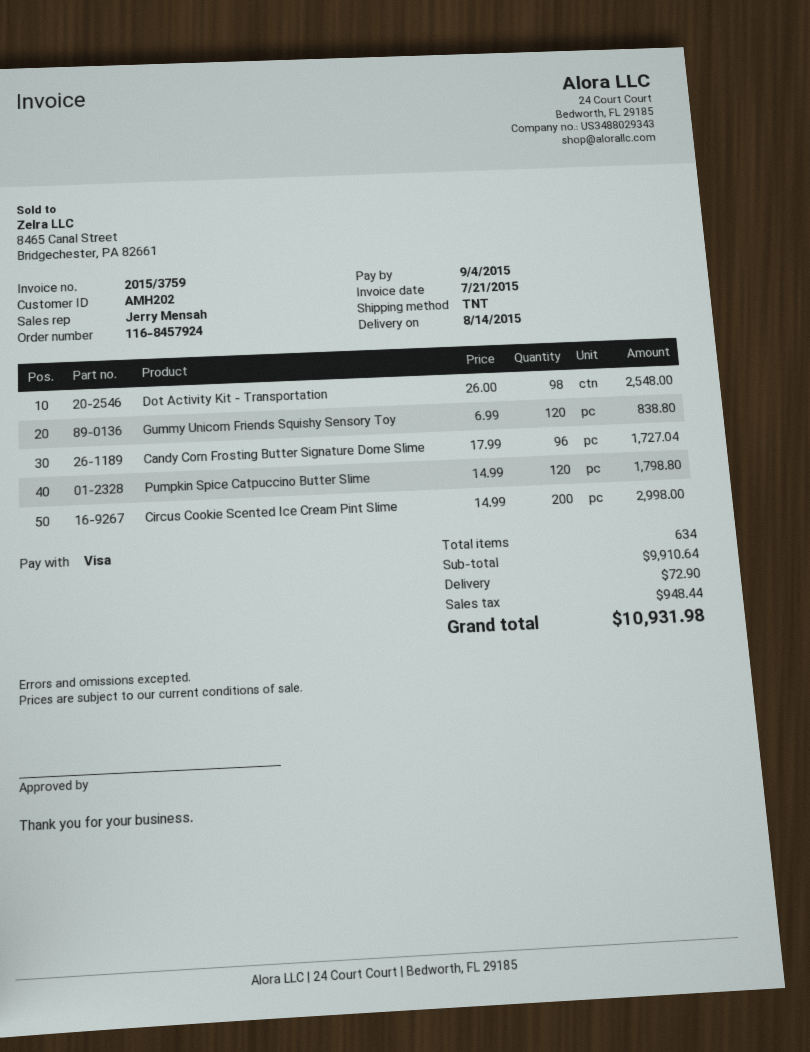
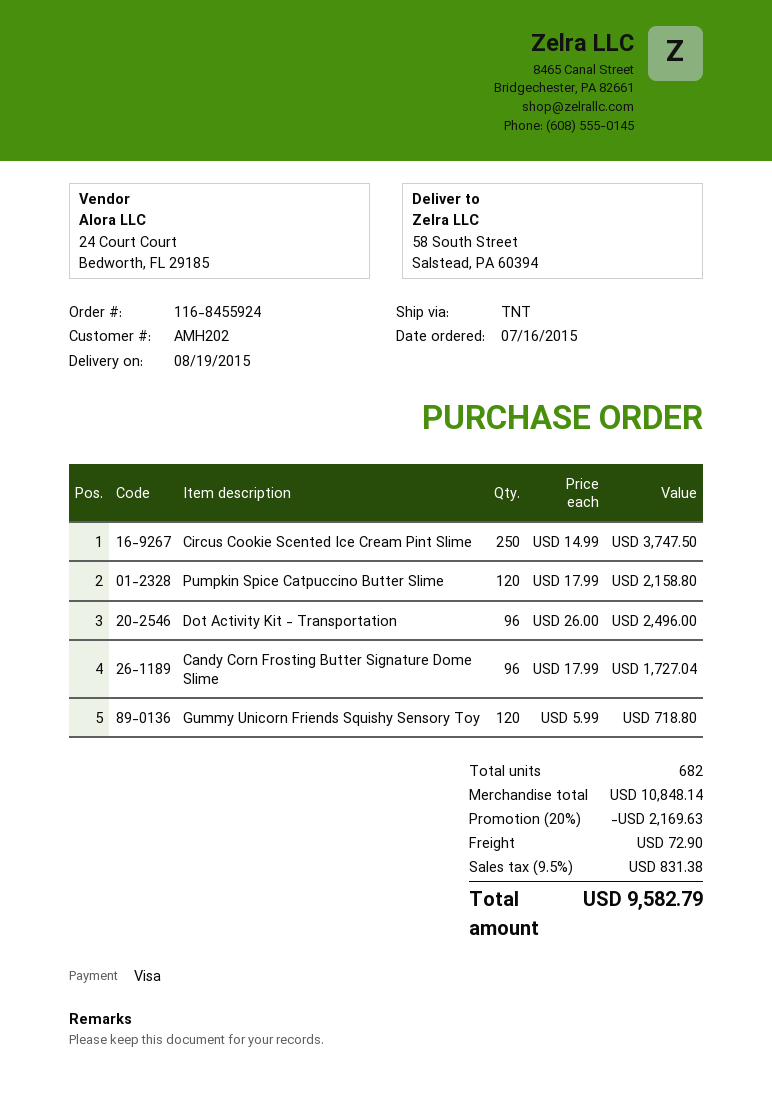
order number: 116-8457924 -> 116-8455924
delivery date: 2015-08-14 -> 2015-08-19
Dot Activity Kit - Transportation: 98 x 26.00 = 2548.00 -> 96 x 26.00 = 2496.00
Gummy Unicorn Friends Squishy Sensory Toy: 120 x 6.99 = 838.80 -> 120 x 5.99 = 718.80
Pumpkin Spice Catpuccino Butter Slime: 120 x 14.99 = 1798.80 -> 120 x 17.99 = 2158.80
Circus Cookie Scented Ice Cream Pint Slime: 200 x 14.99 = 2998.00 -> 250 x 14.99 = 3747.50
total quantity: 634 -> 682
subtotal: 9910.64 -> 10848.14
discount: none -> 20% = 2169.63
tax: 948.44 -> 831.38
total: 10931.98 -> 9582.79

